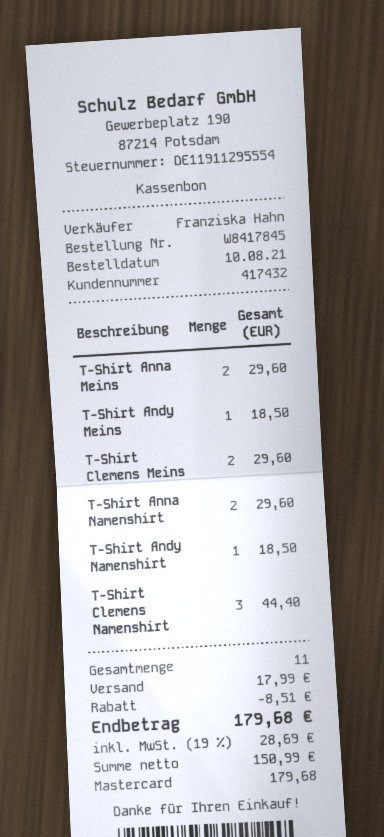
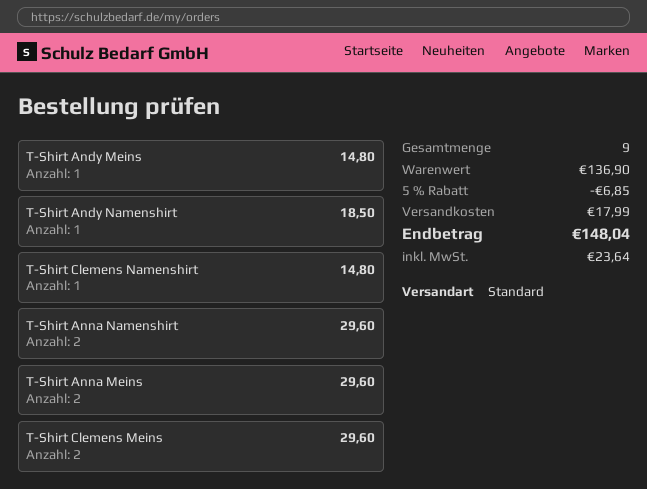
T-Shirt Andy Meins: 1 for 18.50 -> 1 for 14.80
T-Shirt Clemens Namenshirt: 3 for 44.40 -> 1 for 14.80
total quantity: 11 -> 9
discount: 8.51 -> 6.85
tax: 28.69 -> 23.64
total: 179.68 -> 148.04

